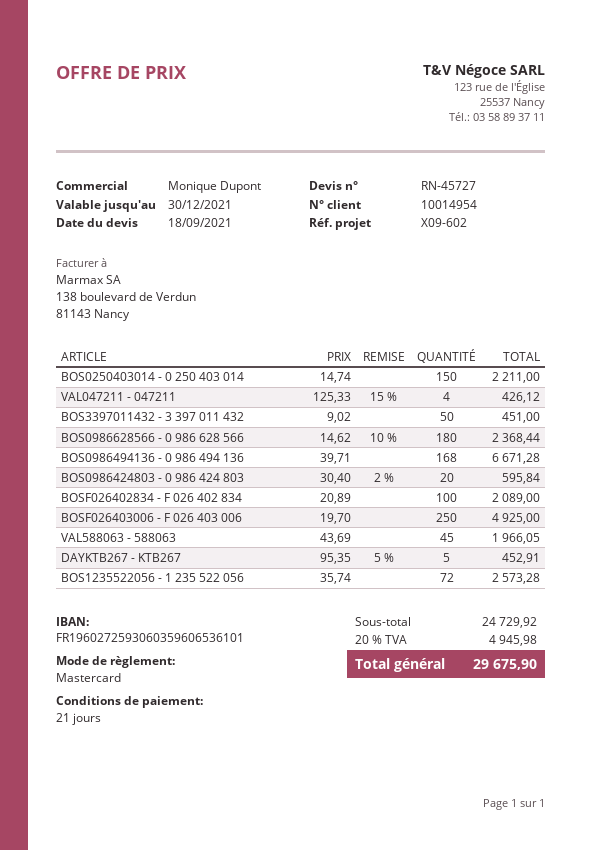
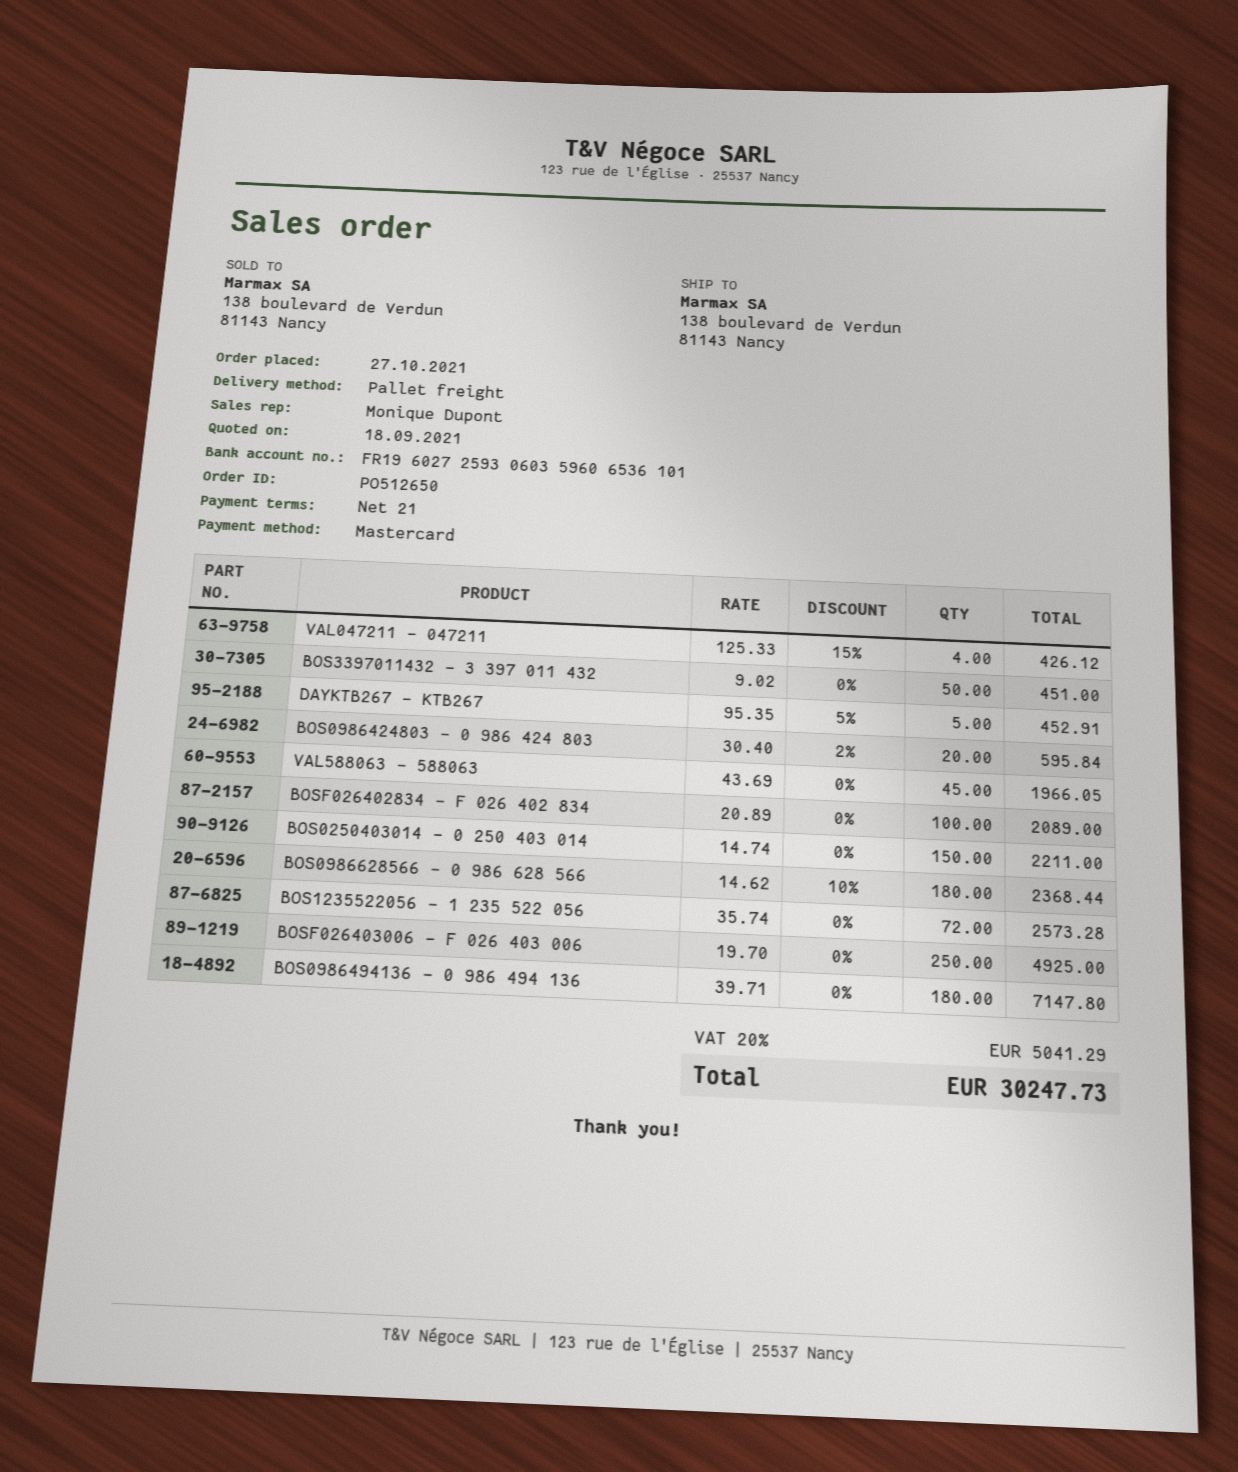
BOS0986494136 - 0 986 494 136: 168 x 39.71 = 6671.28 -> 180 x 39.71 = 7147.80
tax: 20% = 4945.98 -> 20% = 5041.29
total: 29675.90 -> 30247.73

